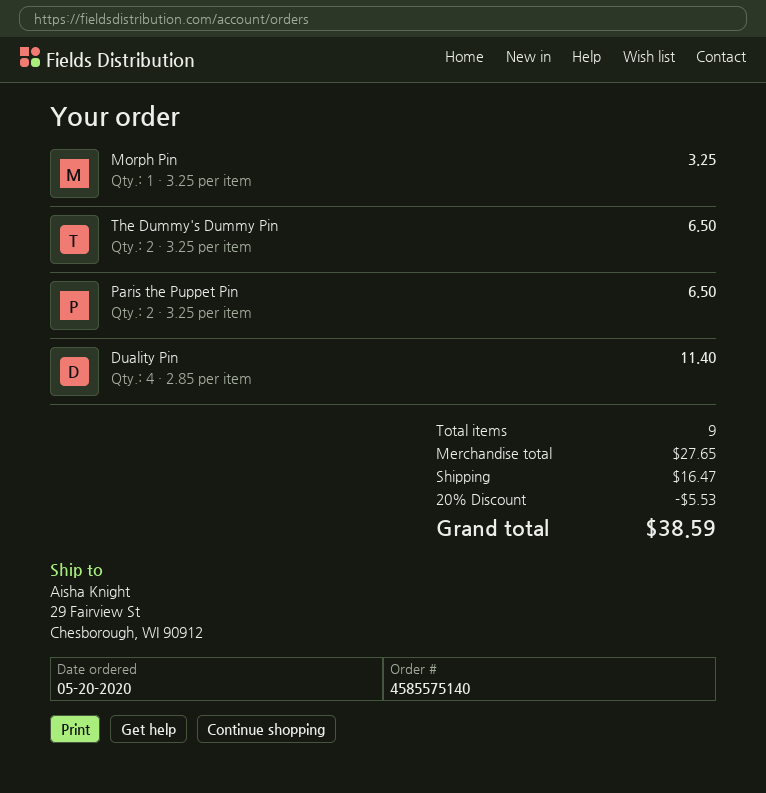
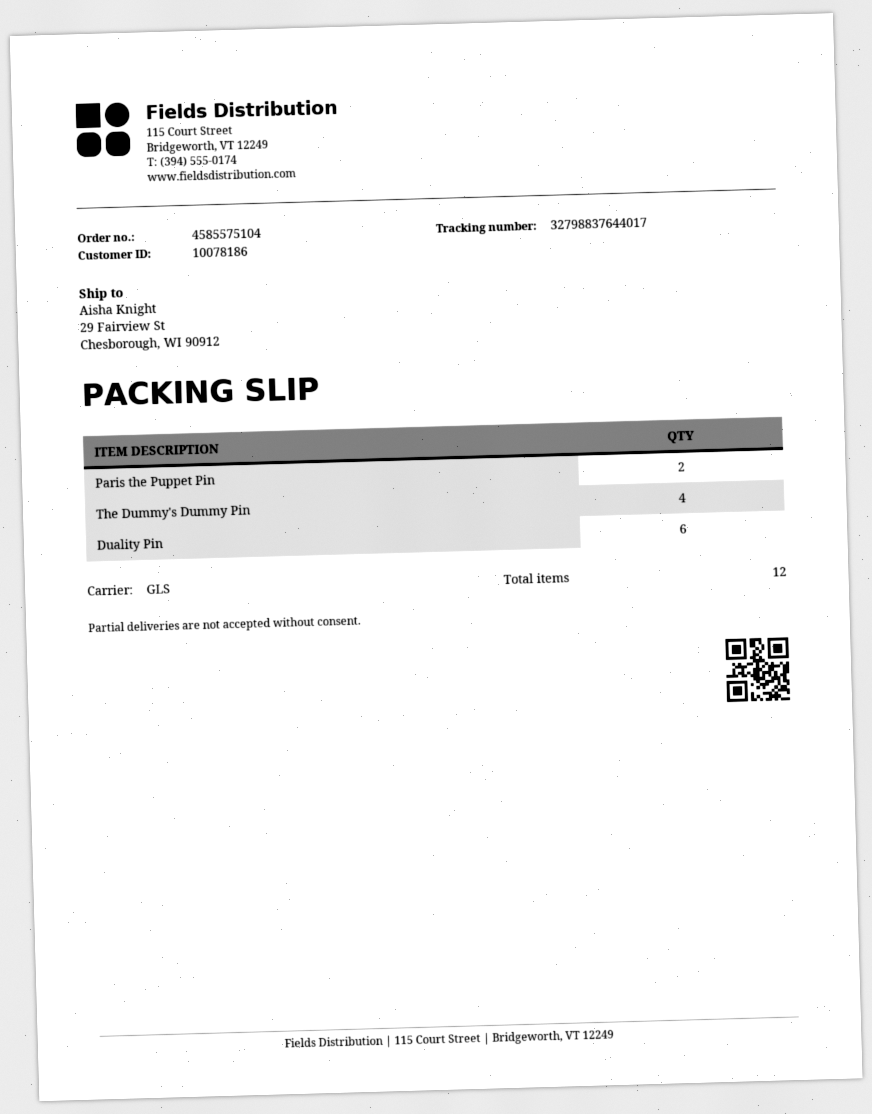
order number: 4585575140 -> 4585575104
Morph Pin: 1 -> none
The Dummy's Dummy Pin: 2 -> 4
Duality Pin: 4 -> 6
total quantity: 9 -> 12

